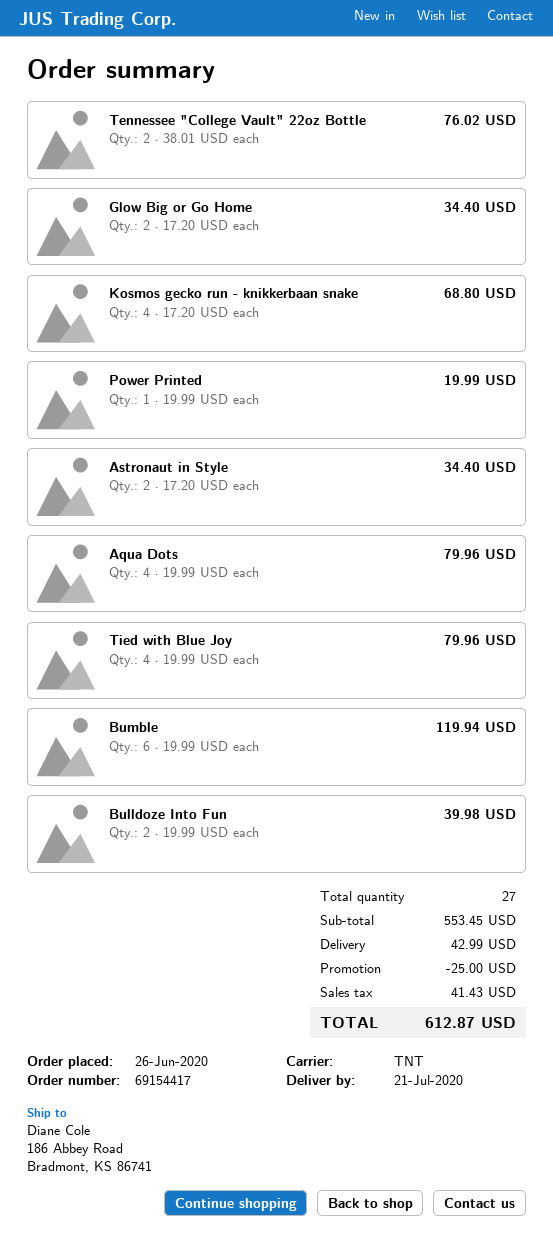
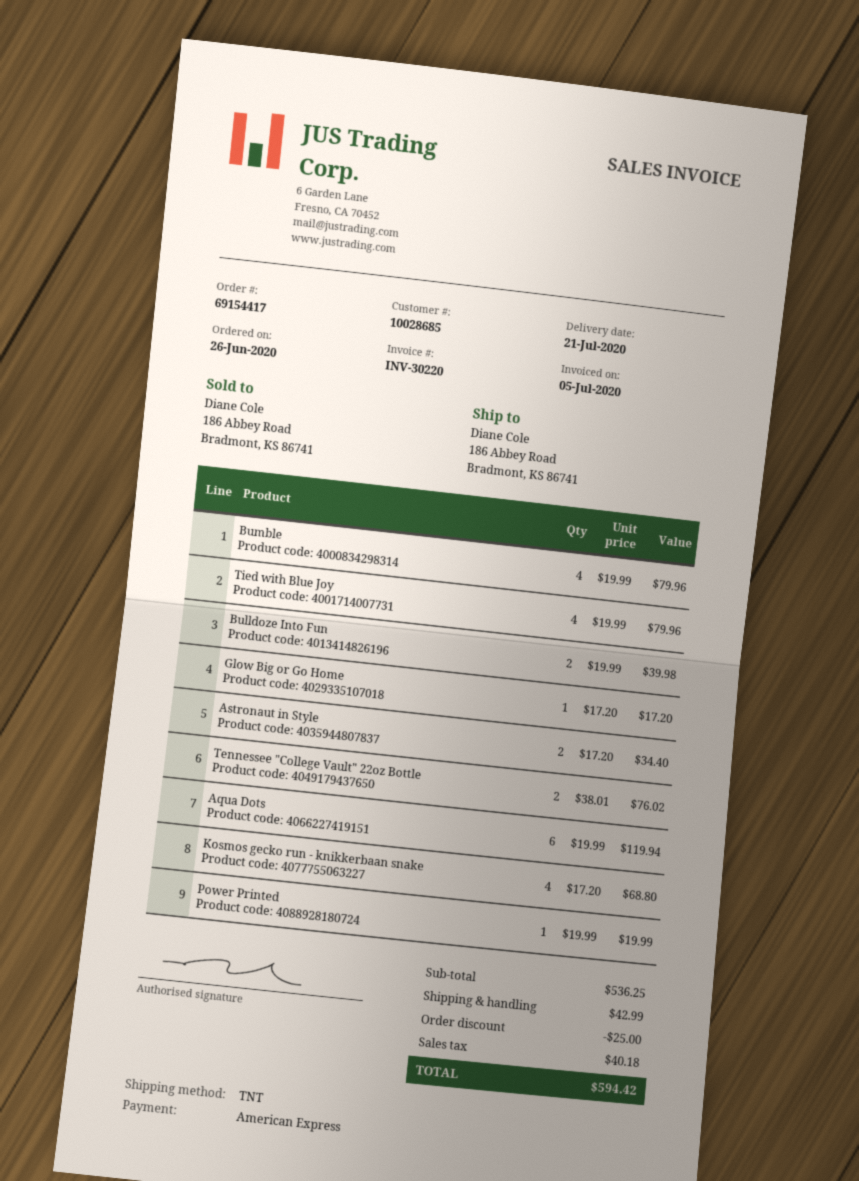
Glow Big or Go Home: 2 x 17.20 = 34.40 -> 1 x 17.20 = 17.20
Aqua Dots: 4 x 19.99 = 79.96 -> 6 x 19.99 = 119.94
Bumble: 6 x 19.99 = 119.94 -> 4 x 19.99 = 79.96
subtotal: 553.45 -> 536.25
tax: 41.43 -> 40.18
total: 612.87 -> 594.42

